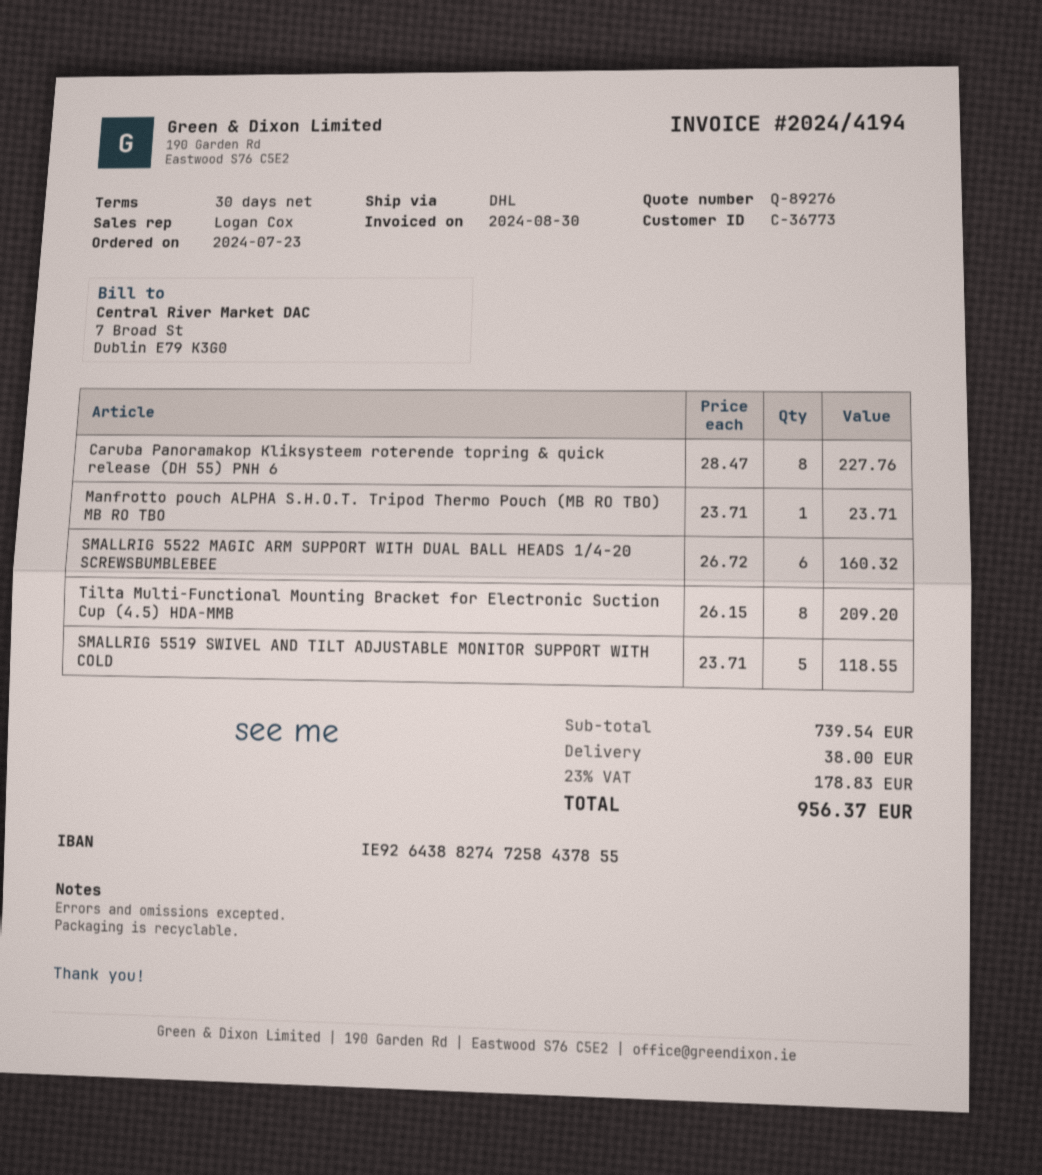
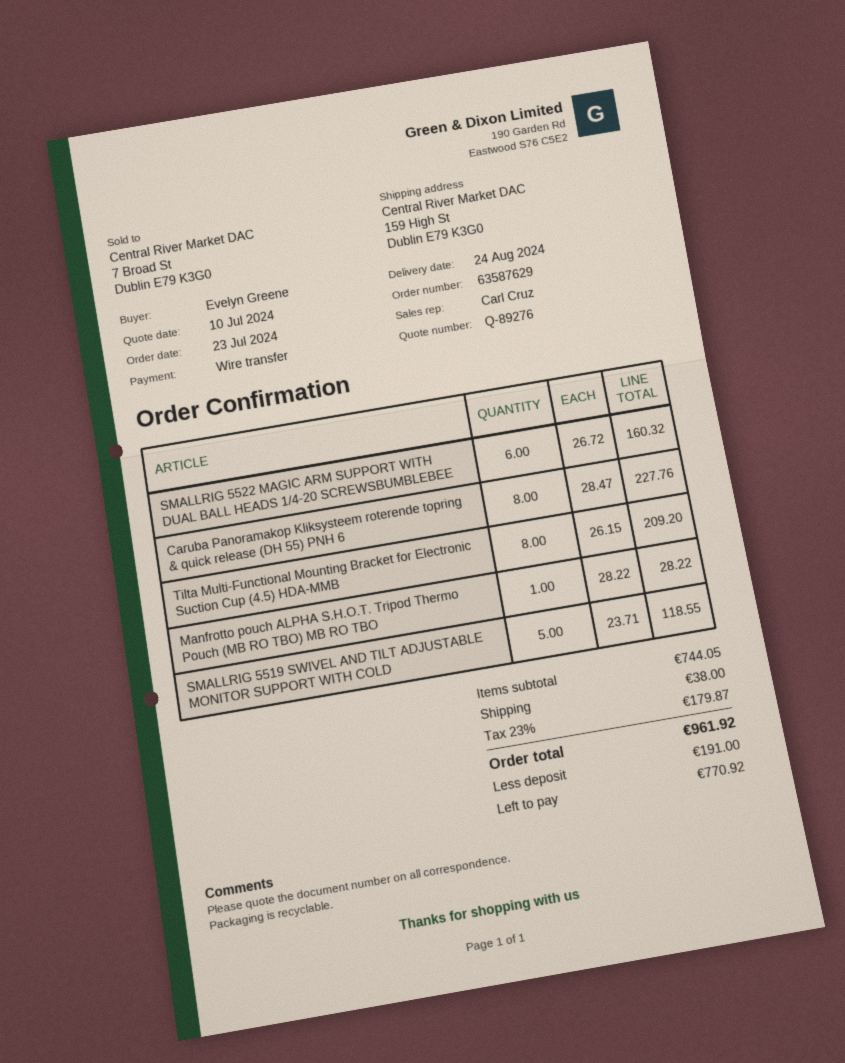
sales rep: Logan Cox -> Carl Cruz
Manfrotto pouch ALPHA S.H.O.T. Tripod Thermo Pouch (MB RO TBO) MB RO TBO: 1 x 23.71 = 23.71 -> 1 x 28.22 = 28.22
subtotal: 739.54 -> 744.05
tax: 23% = 178.83 -> 23% = 179.87
total: 956.37 -> 961.92

